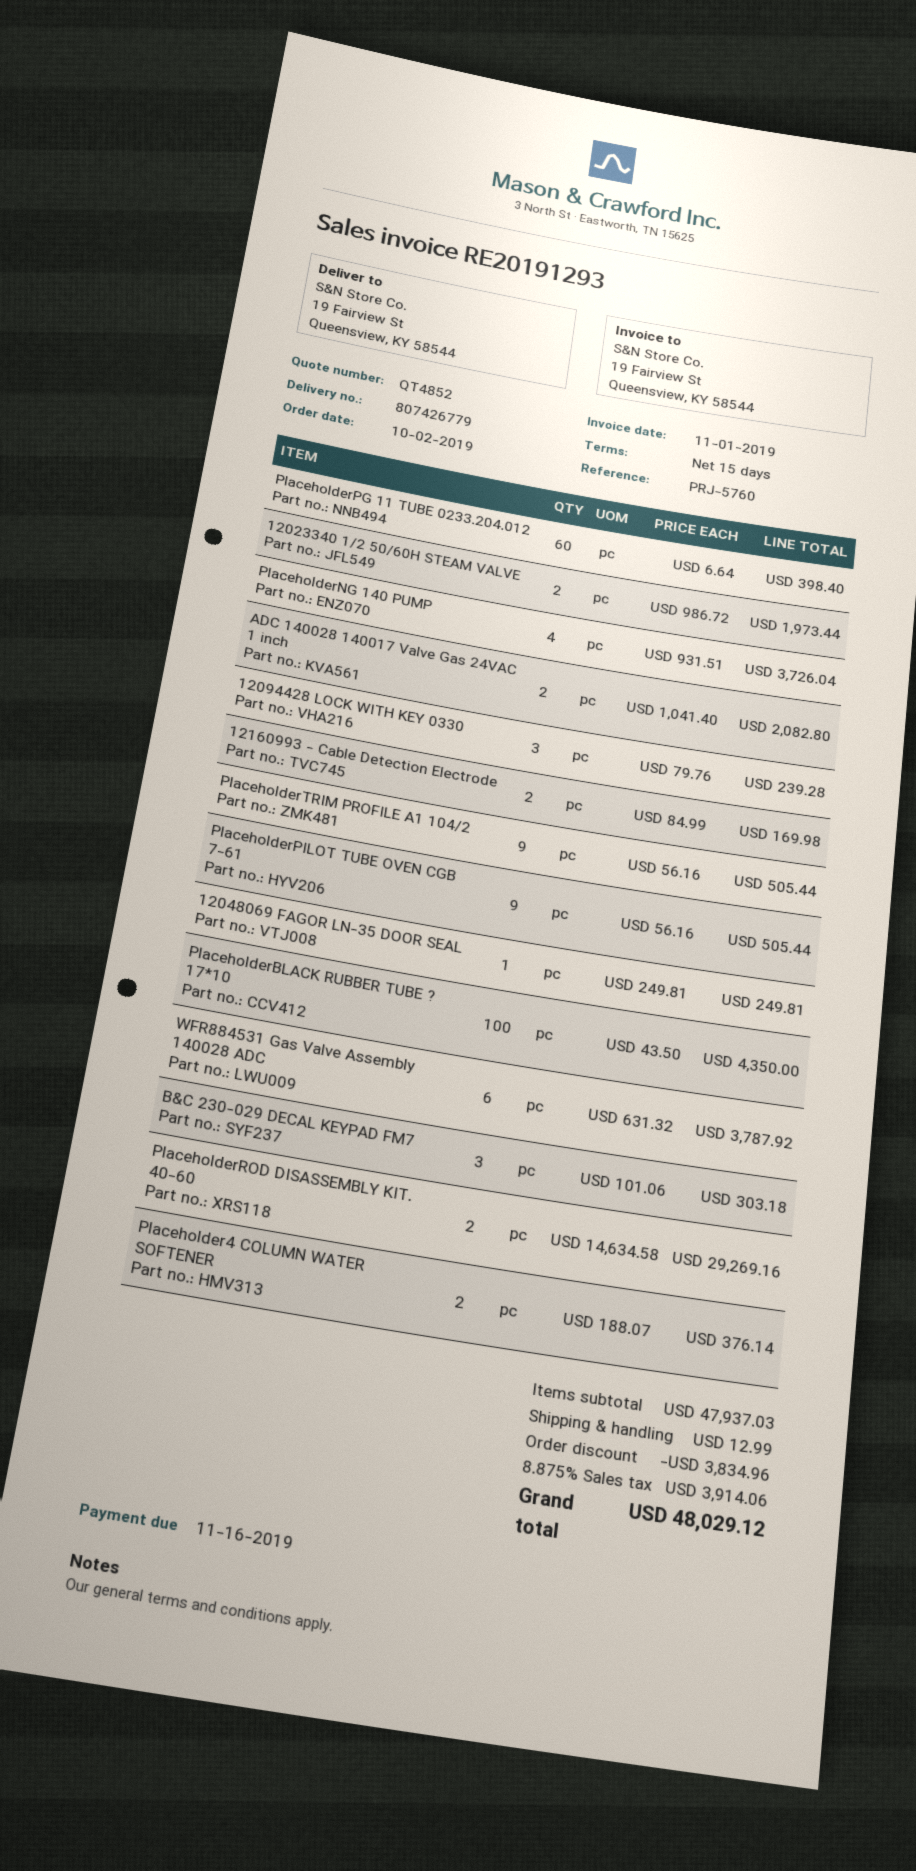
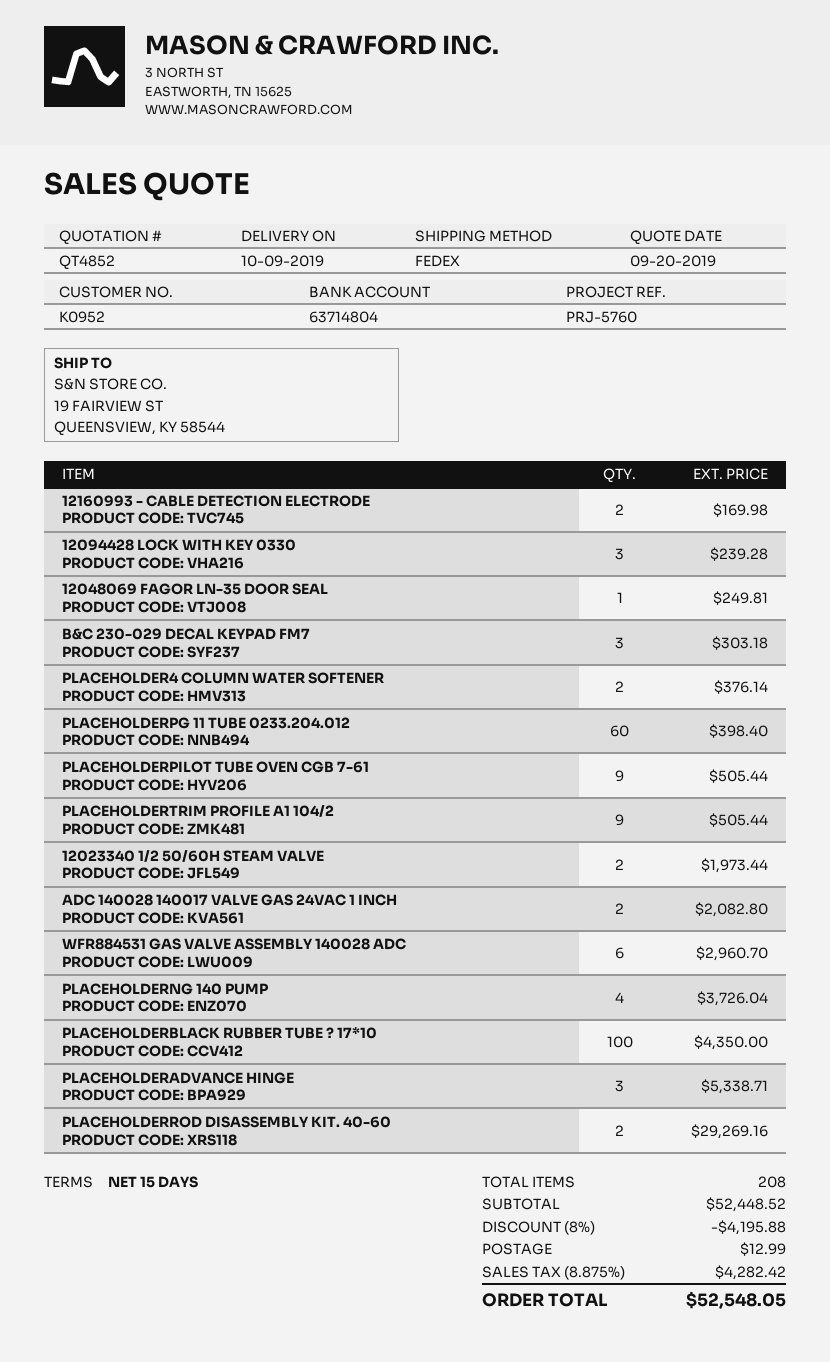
WFR884531 Gas Valve Assembly 140028 ADC: 6 for 3787.92 -> 6 for 2960.70
PLACEHOLDERADVANCE HINGE: none -> 3 for 5338.71
subtotal: 47937.03 -> 52448.52
discount: 3834.96 -> 4195.88
tax: 8.875% = 3914.06 -> 8.875% = 4282.42
total: 48029.12 -> 52548.05

